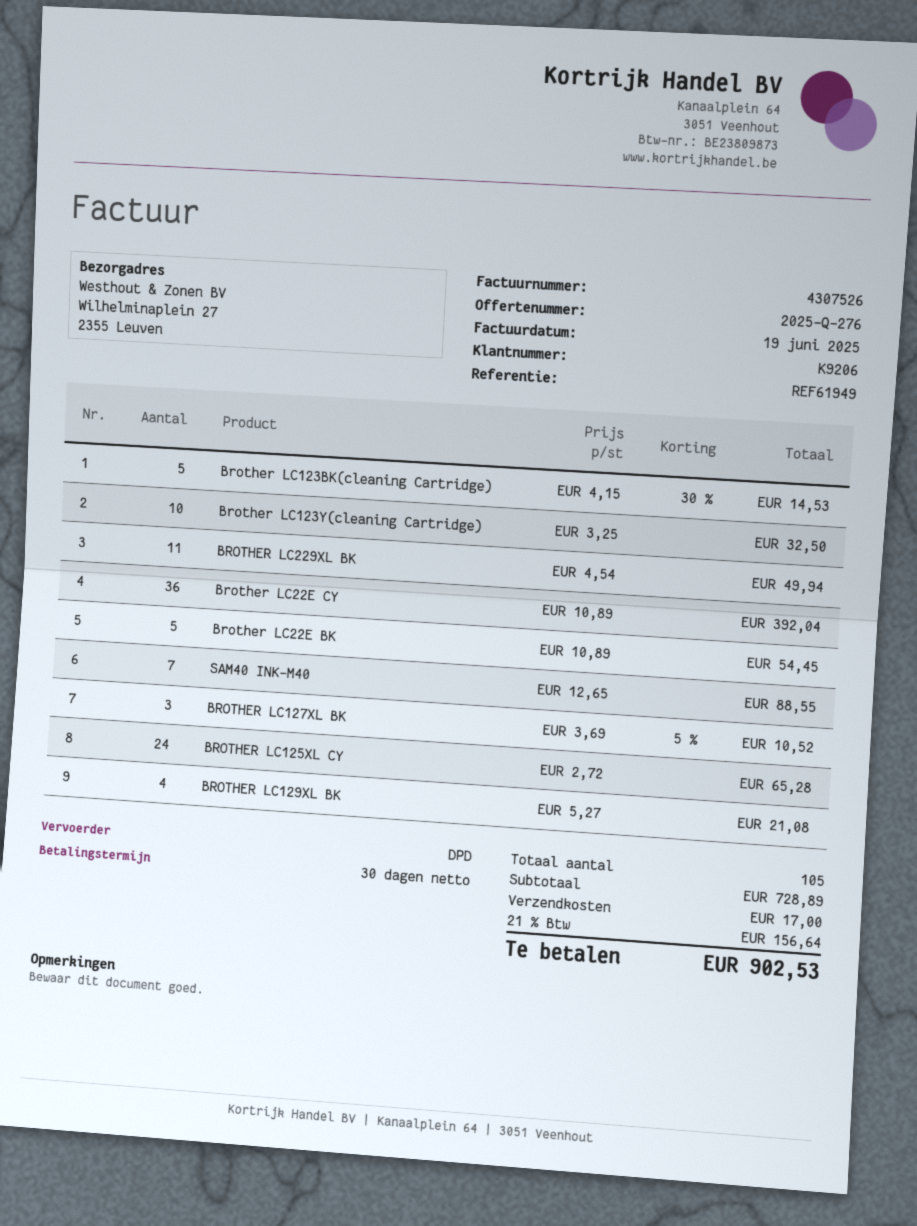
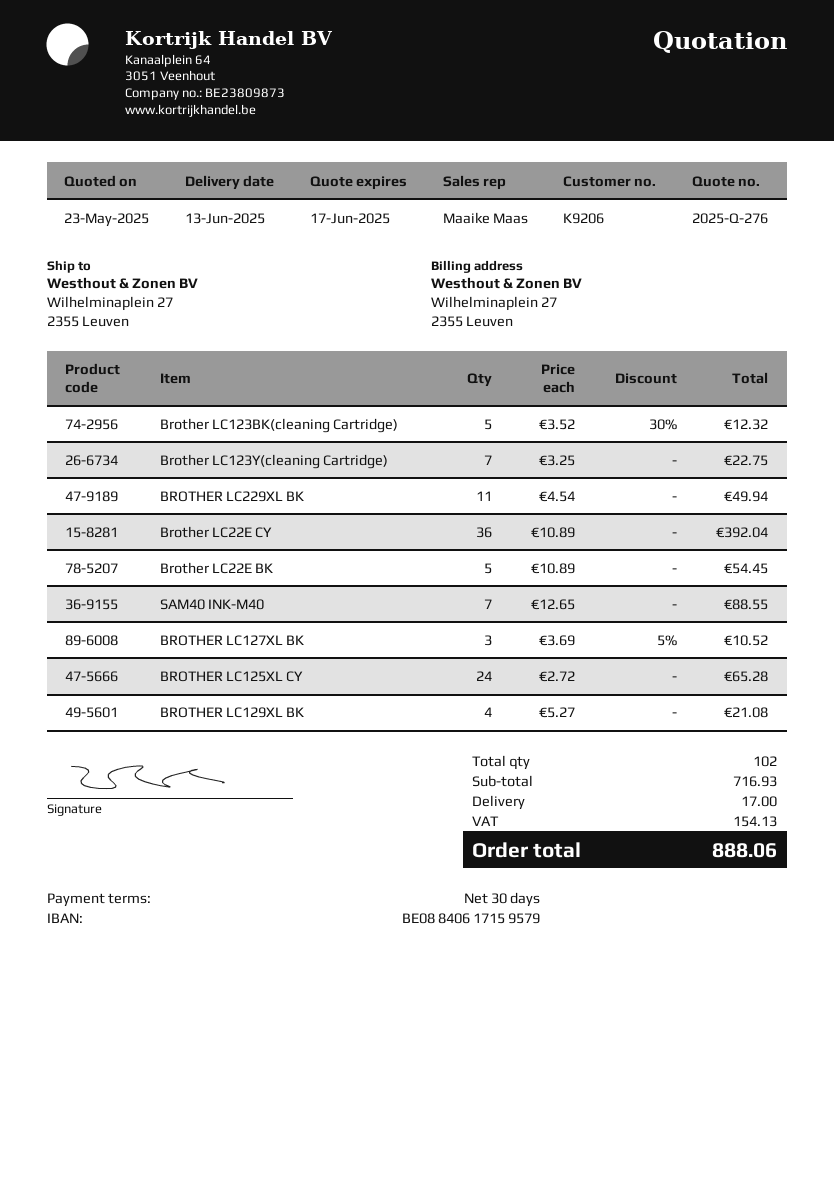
Brother LC123BK(cleaning Cartridge): 5 x 4.15 - 30% = 14.53 -> 5 x 3.52 - 30% = 12.32
Brother LC123Y(cleaning Cartridge): 10 x 3.25 = 32.50 -> 7 x 3.25 = 22.75
total quantity: 105 -> 102
subtotal: 728.89 -> 716.93
tax: 156.64 -> 154.13
total: 902.53 -> 888.06

